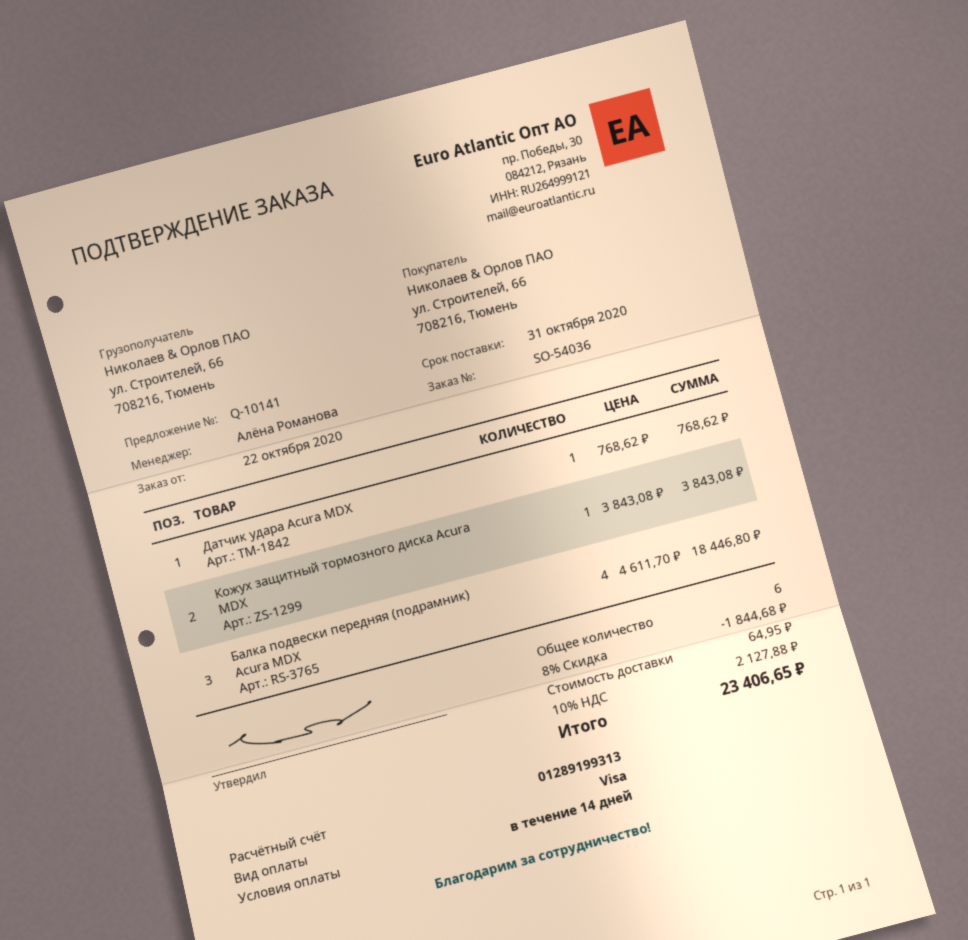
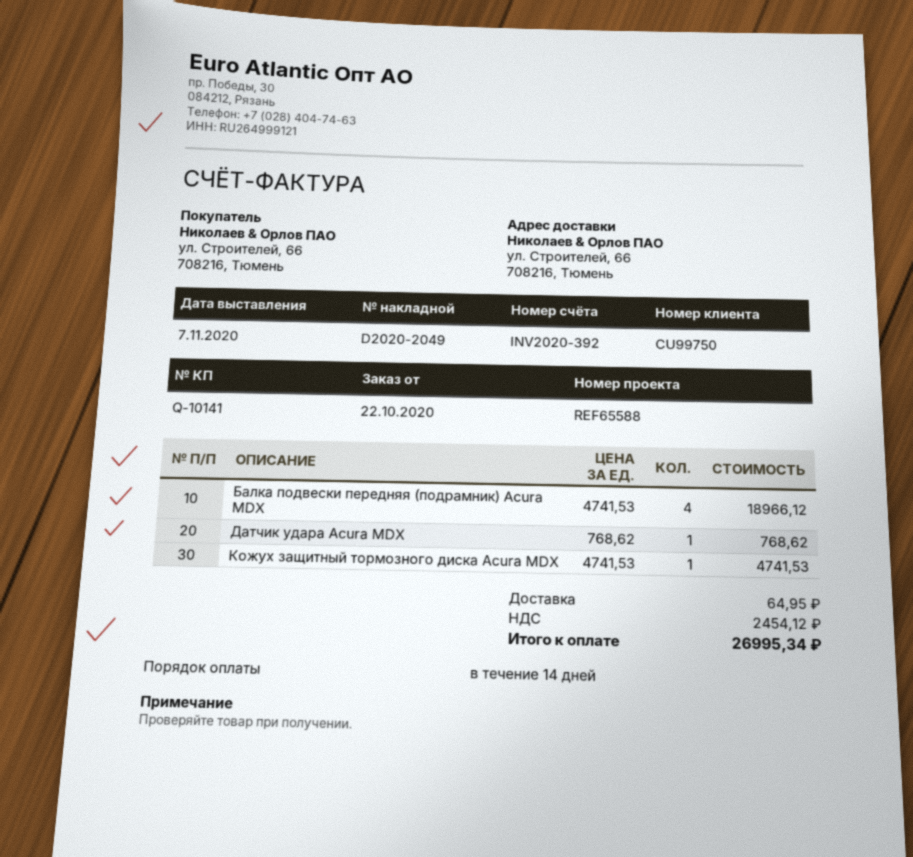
Кожух защитный тормозного диска Acura MDX: 1 x 3843.08 = 3843.08 -> 1 x 4741.53 = 4741.53
Балка подвески передняя (подрамник) Acura MDX: 4 x 4611.70 = 18446.80 -> 4 x 4741.53 = 18966.12
discount: 8% = 1844.68 -> none
tax: 2127.88 -> 2454.12
total: 23406.65 -> 26995.34

